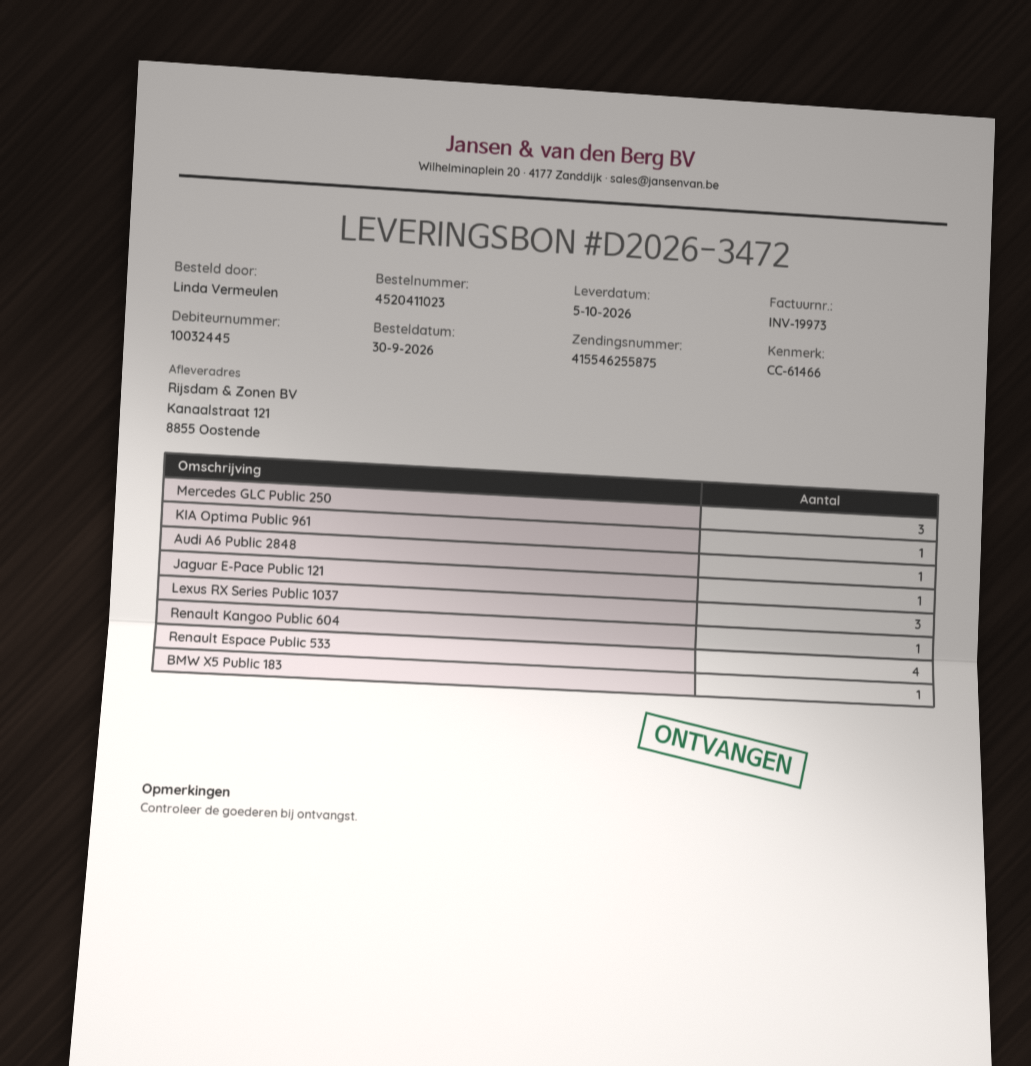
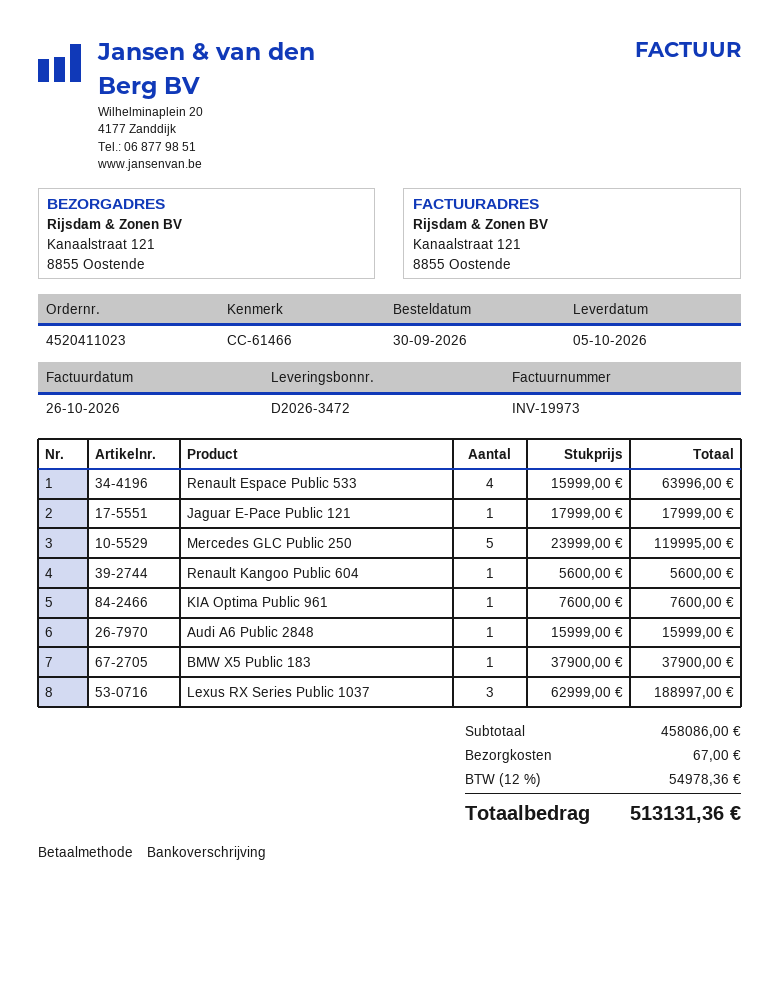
Mercedes GLC Public 250: 3 -> 5

